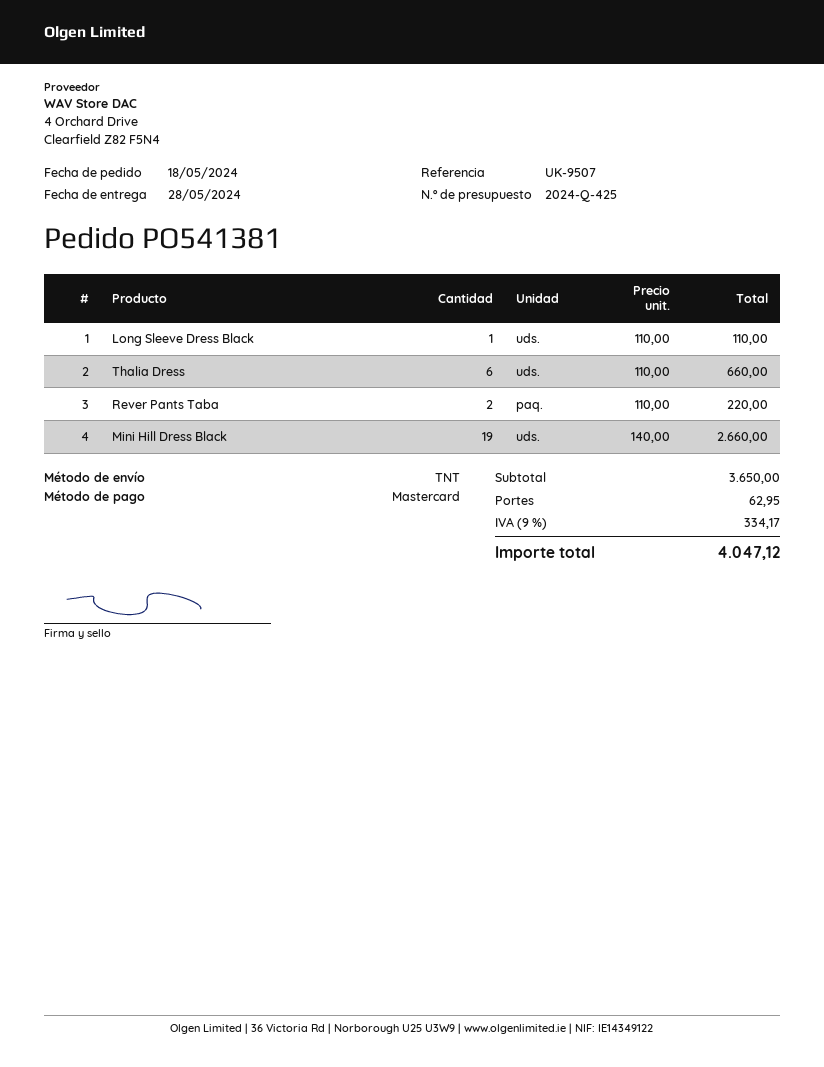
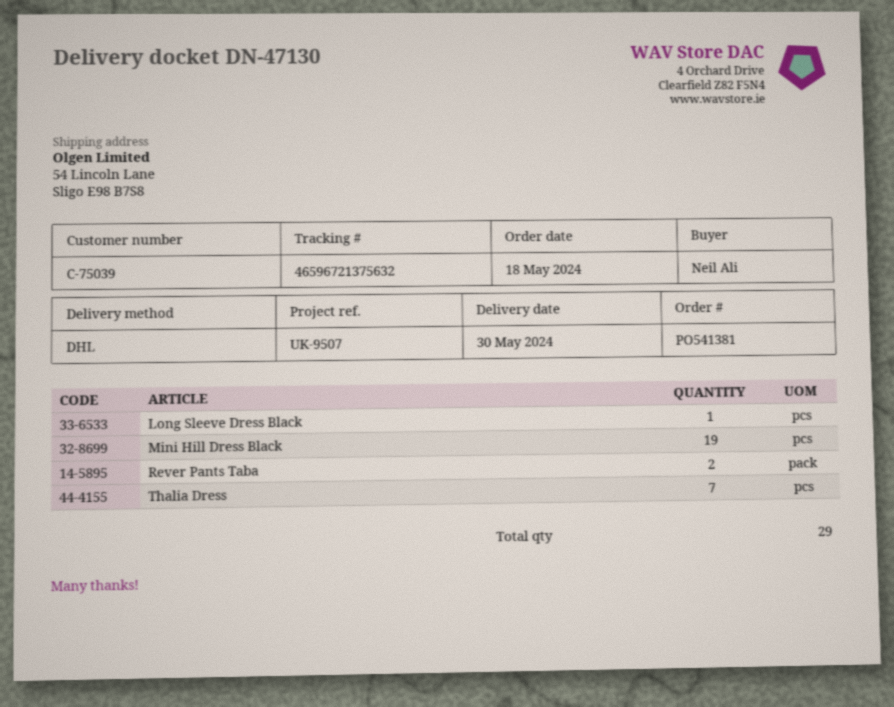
delivery date: 2024-05-28 -> 2024-05-30
shipping method: TNT -> DHL
Thalia Dress: 6 -> 7

